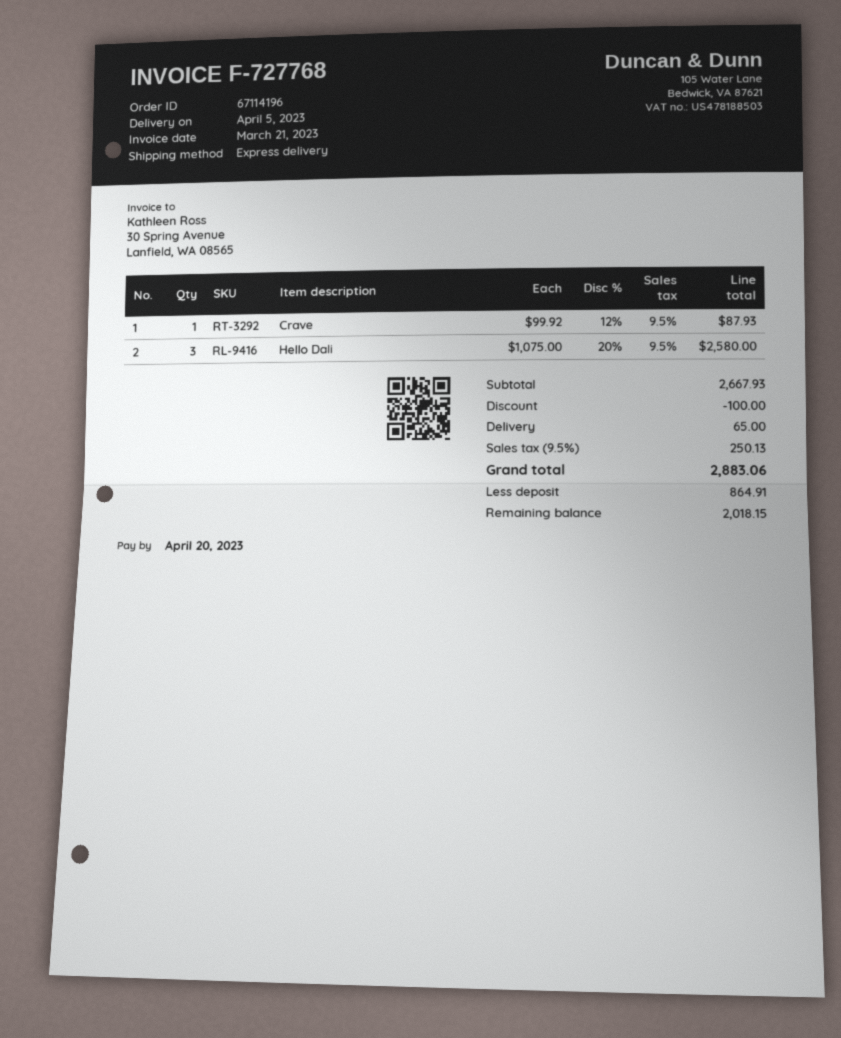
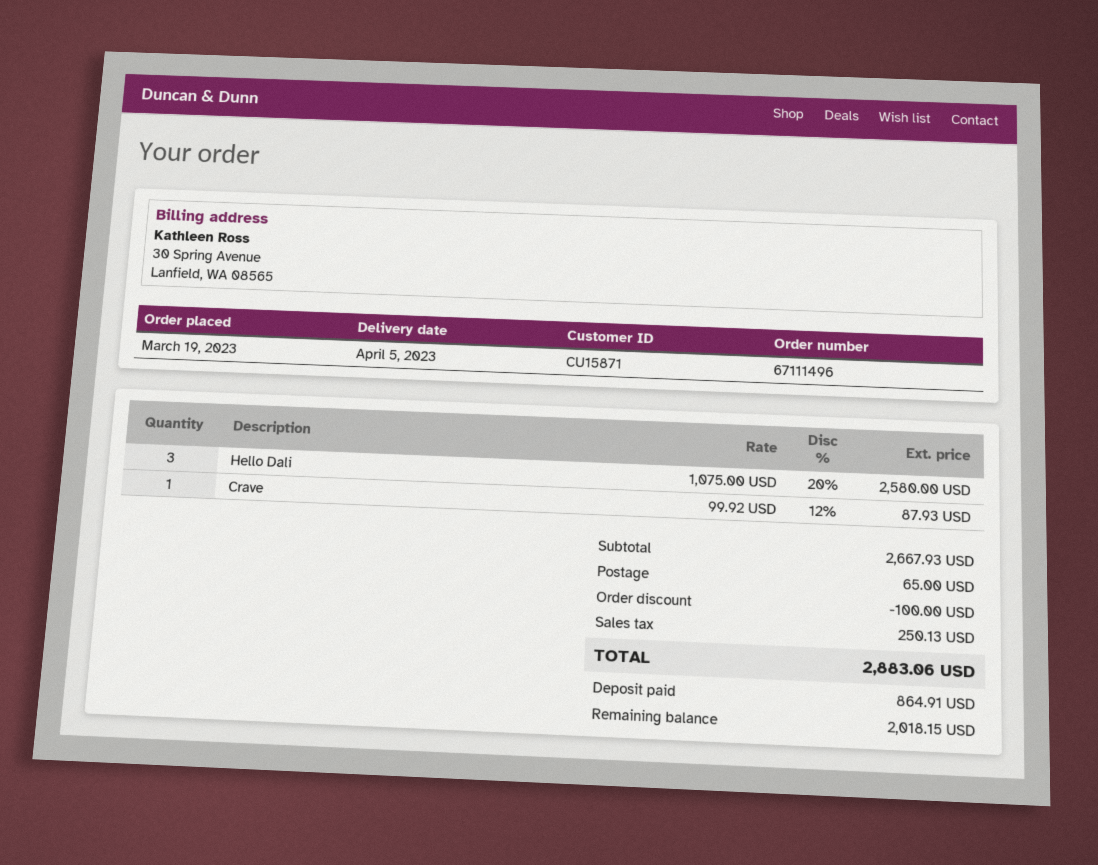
order number: 67114196 -> 67111496

